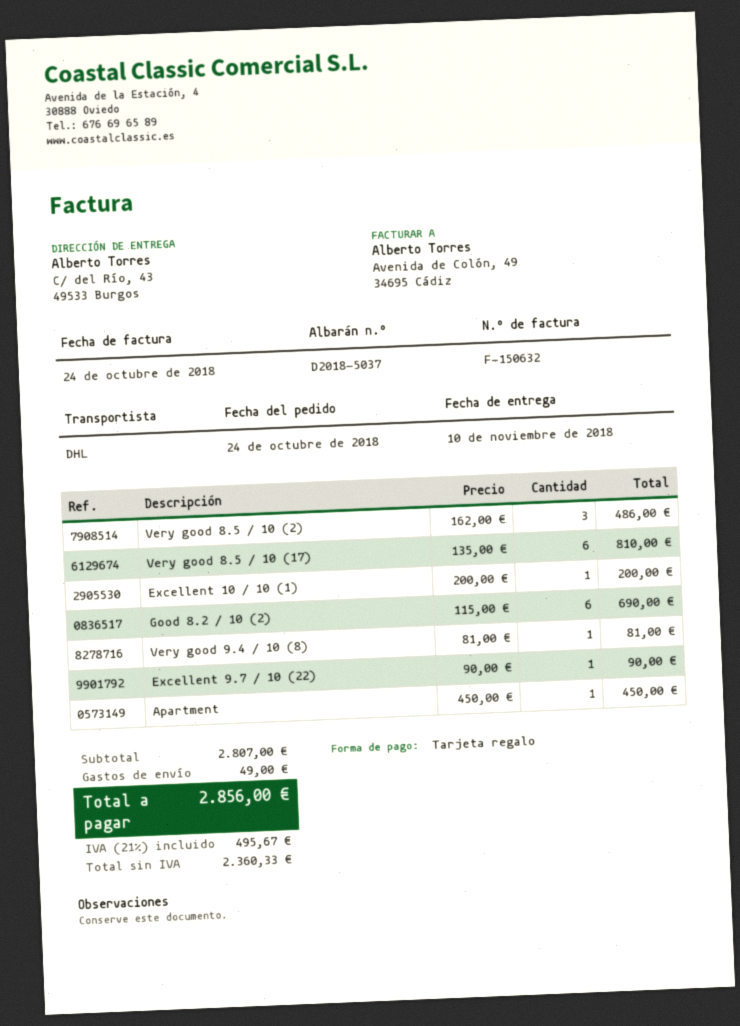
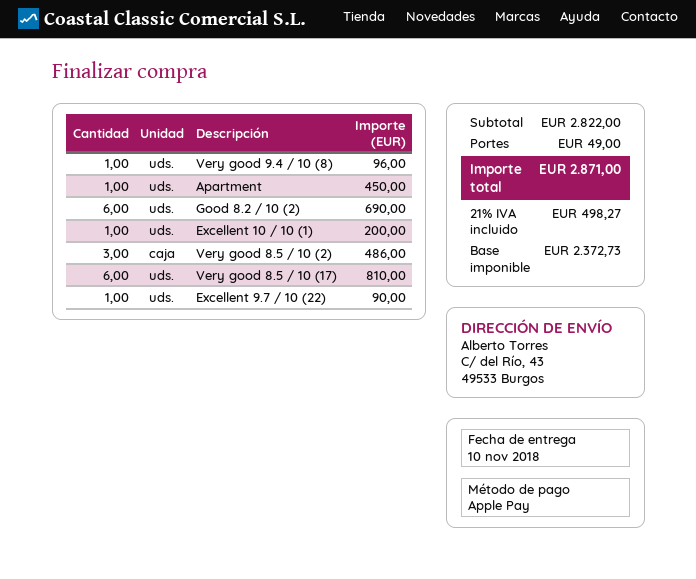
payment method: gift card -> Apple Pay
Very good 9.4 / 10 (8): 1 for 81.00 -> 1 for 96.00
subtotal: 2807.00 -> 2822.00
net: 2360.33 -> 2372.73
tax: 21% = 495.67 -> 21% = 498.27
total: 2856.00 -> 2871.00

